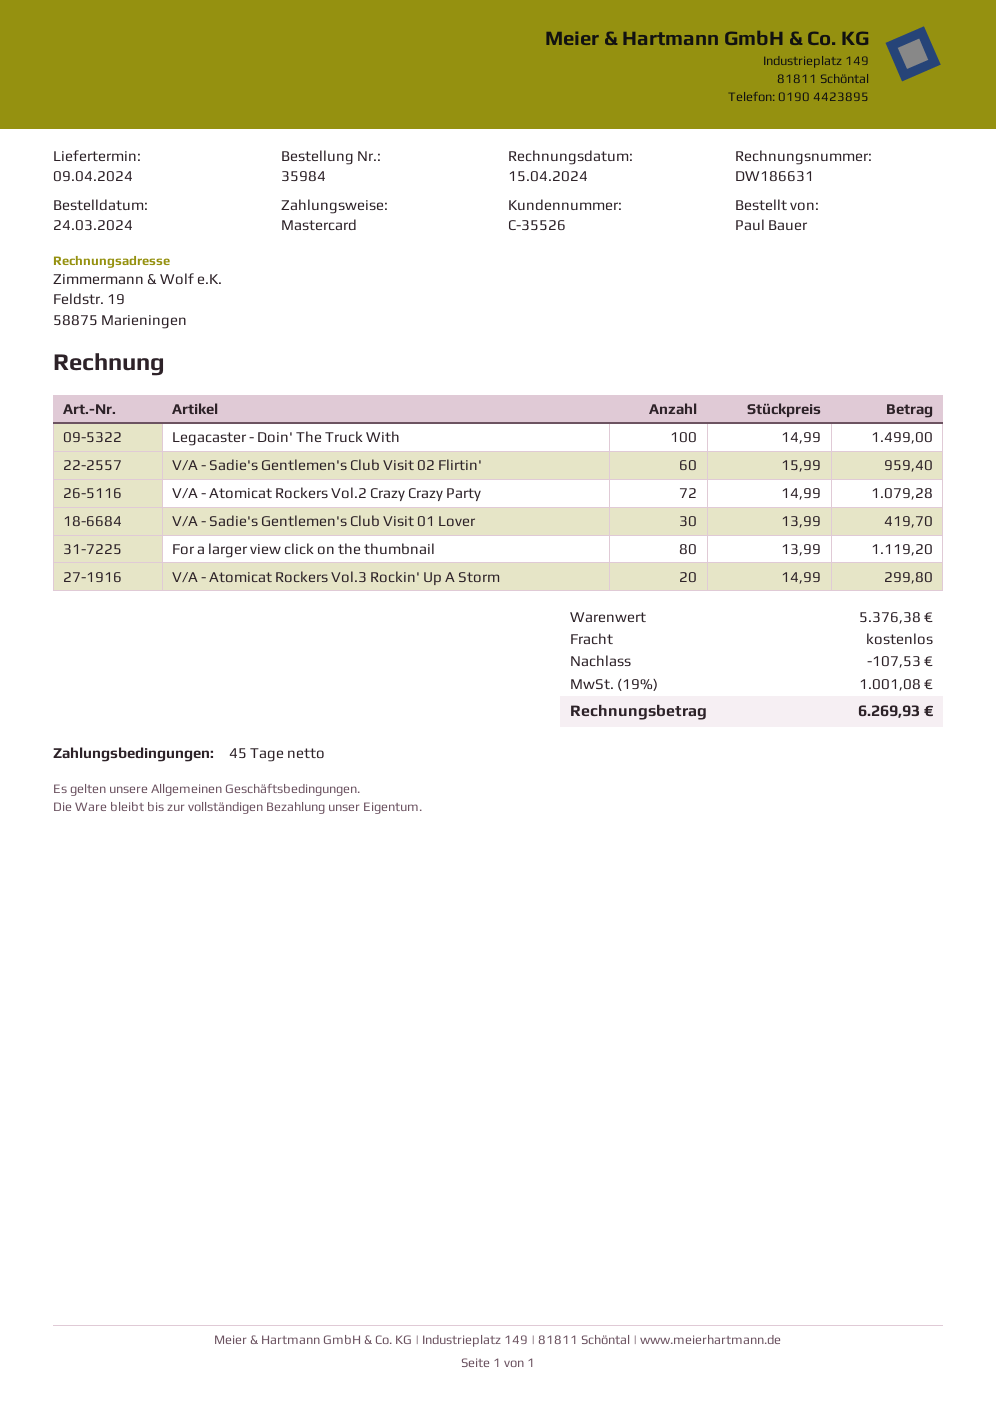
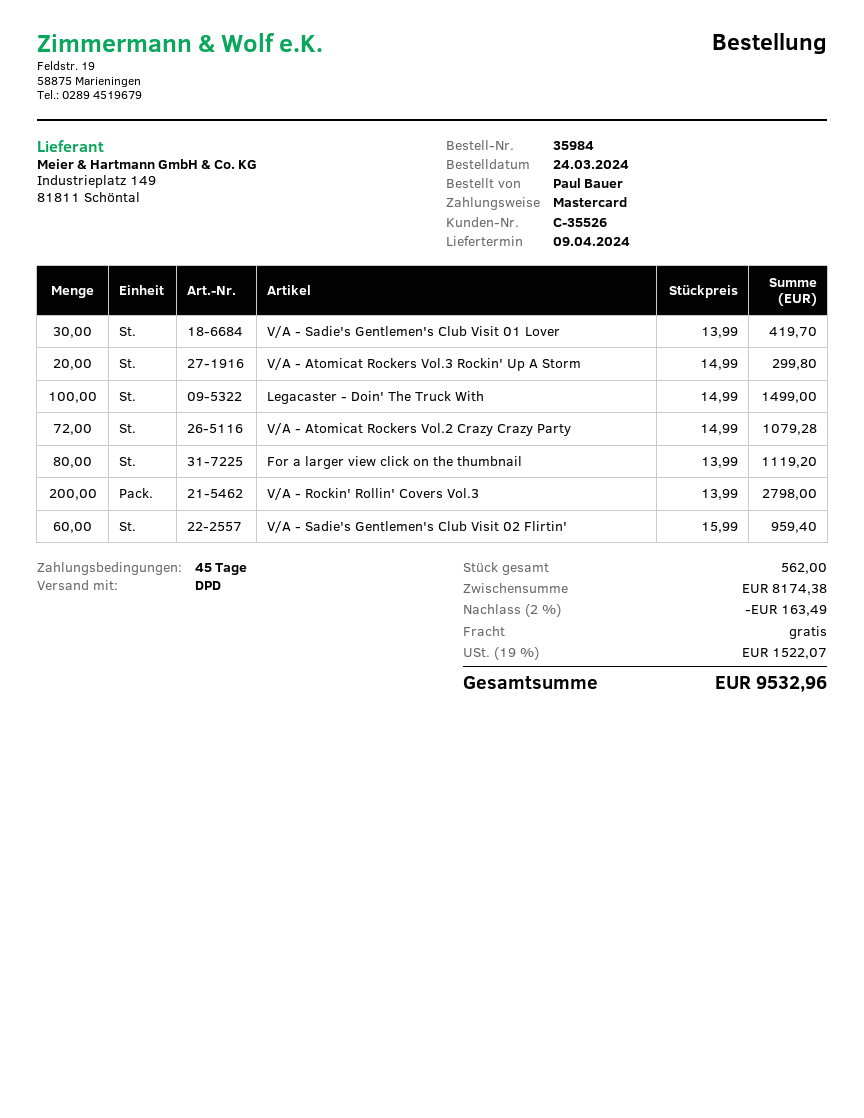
V/A - Rockin' Rollin' Covers Vol.3: none -> 200 x 13.99 = 2798.00
subtotal: 5376.38 -> 8174.38
discount: 107.53 -> 163.49
tax: 19% = 1001.08 -> 19% = 1522.07
total: 6269.93 -> 9532.96

